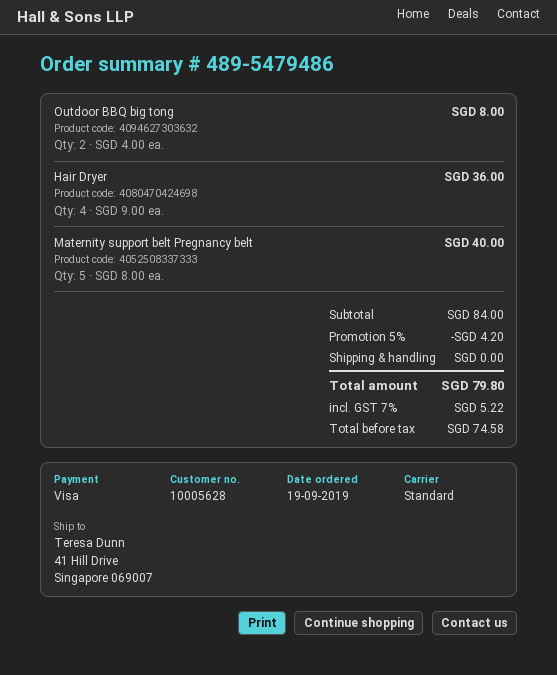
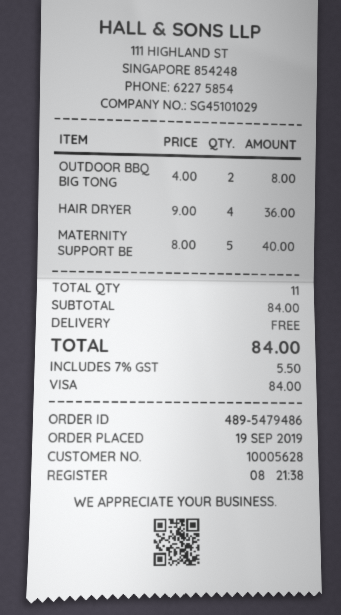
discount: 5% = 4.20 -> none
tax: 7% = 5.22 -> 7% = 5.50
total: 79.80 -> 84.00

